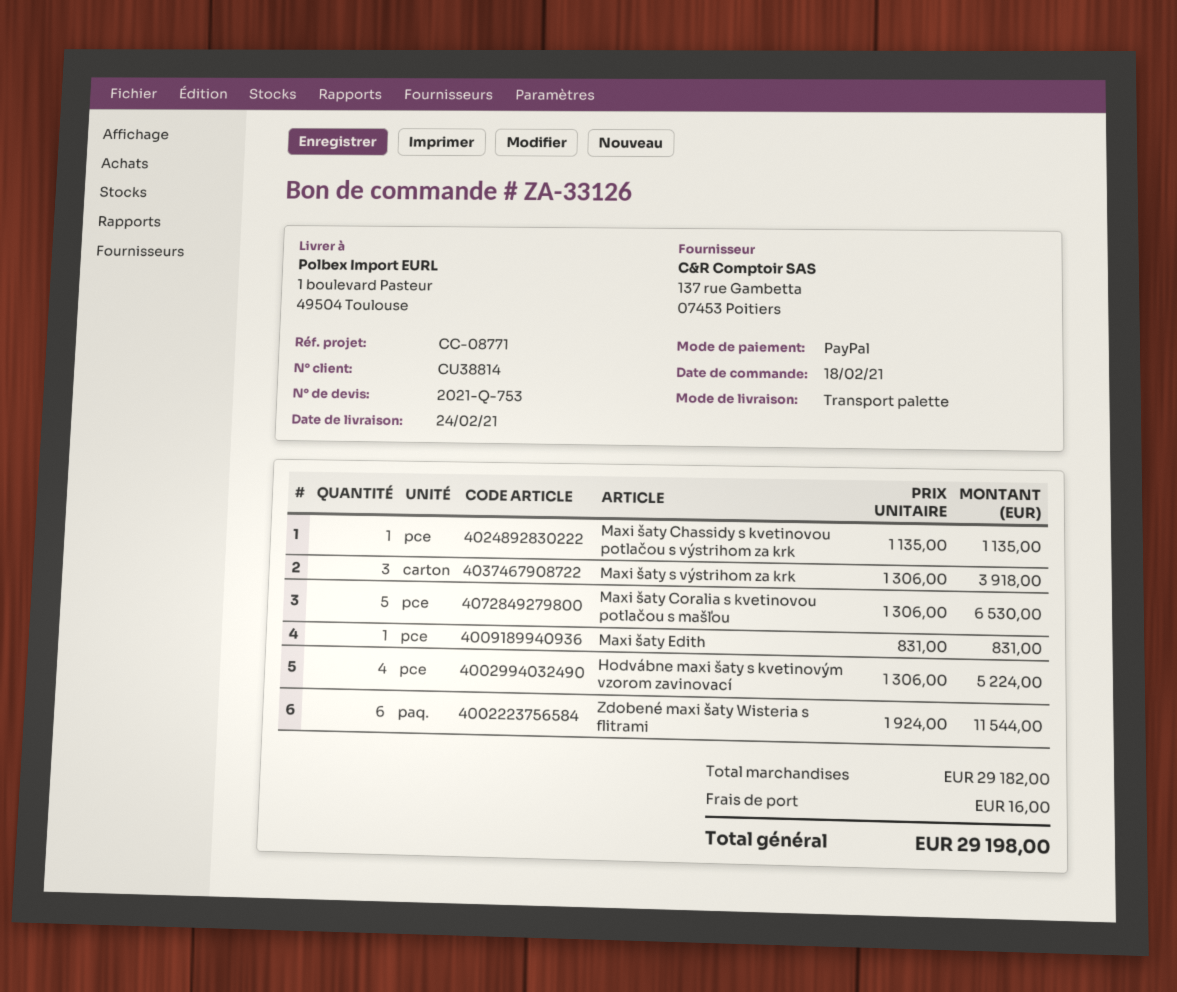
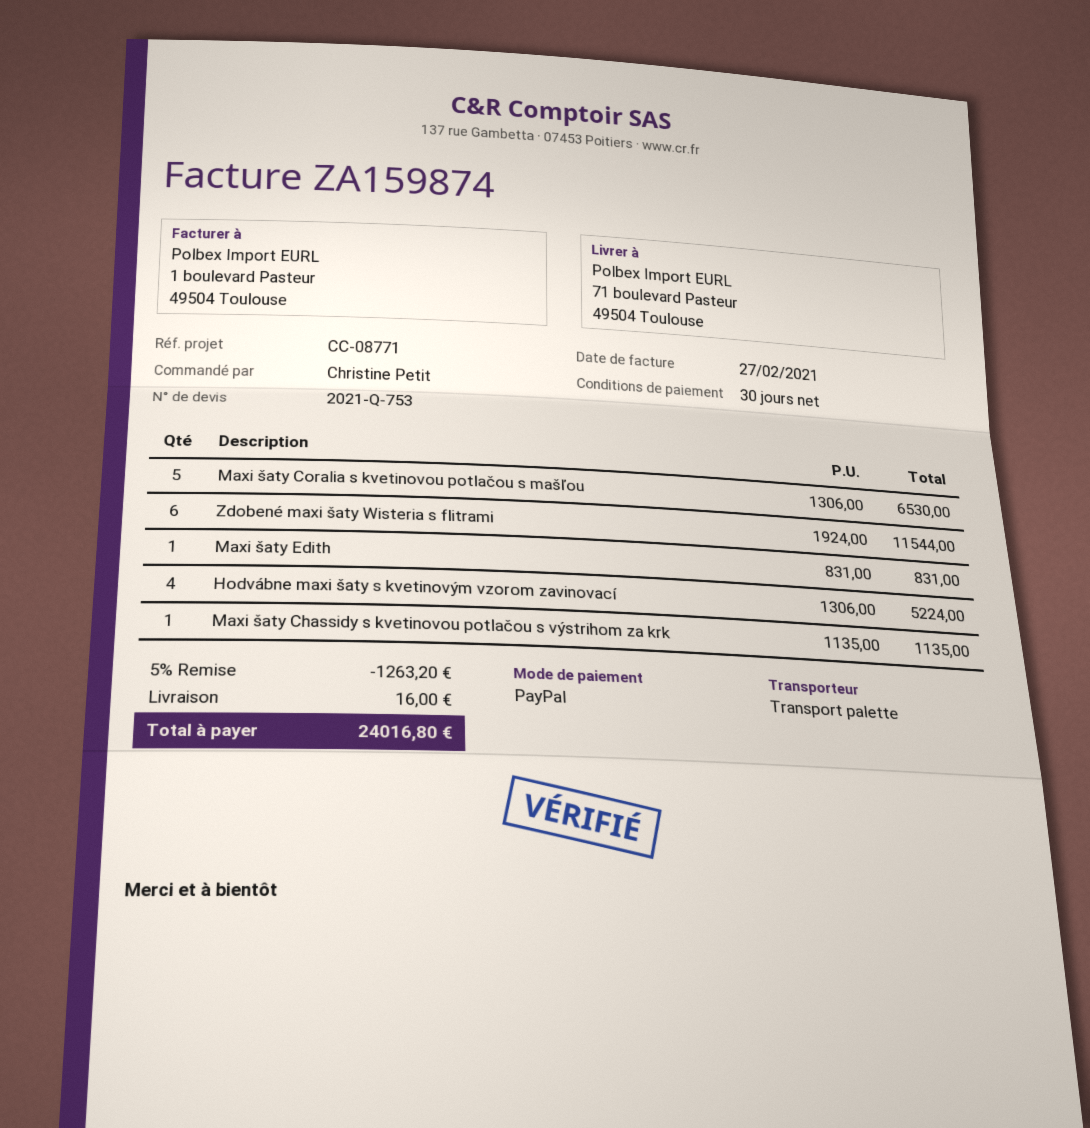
ship to: 1 boulevard Pasteur, 49504 Toulouse -> 71 boulevard Pasteur, 49504 Toulouse
Maxi šaty s výstrihom za krk: 3 x 1306.00 = 3918.00 -> none
discount: none -> 5% = 1263.20
total: 29198.00 -> 24016.80

